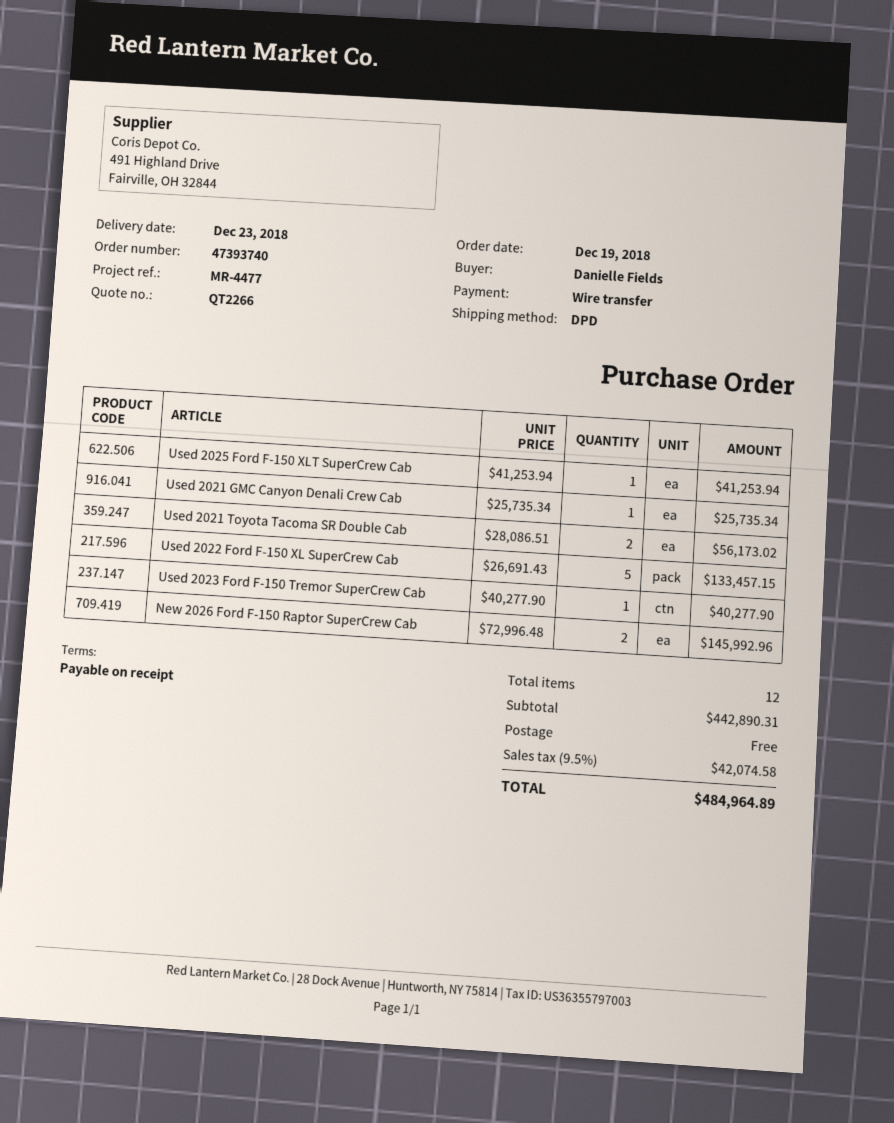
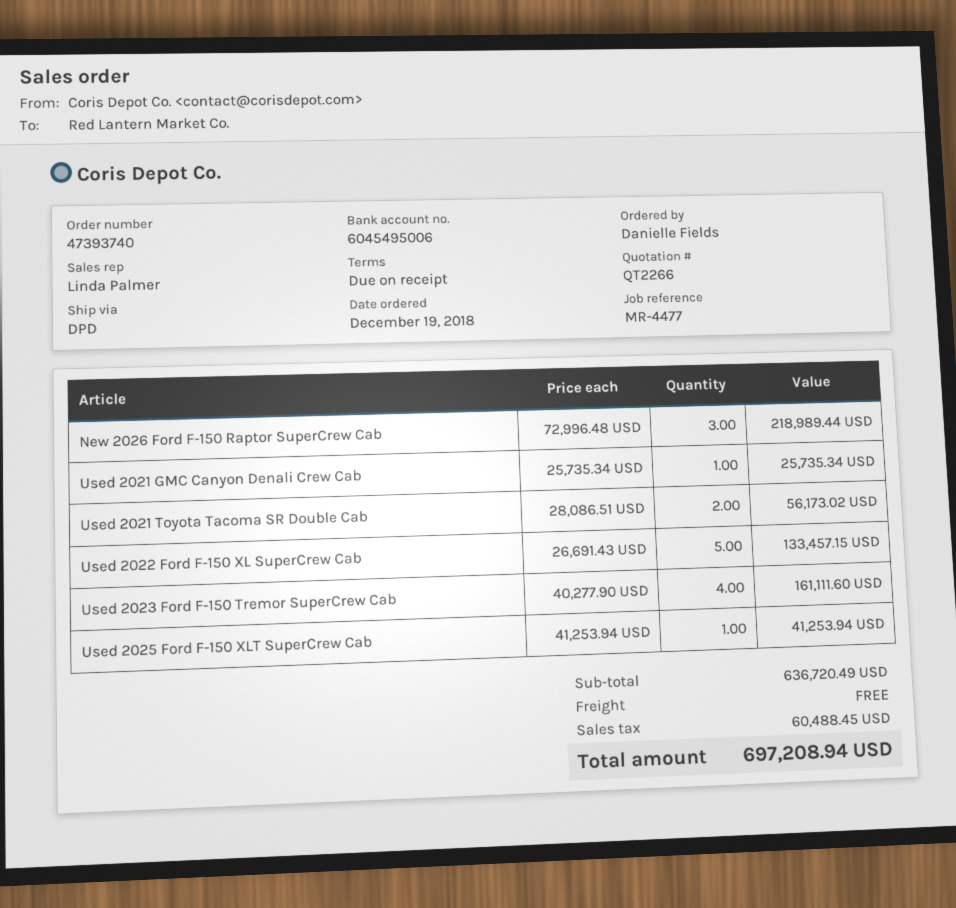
Used 2023 Ford F-150 Tremor SuperCrew Cab: 1 x 40277.90 = 40277.90 -> 4 x 40277.90 = 161111.60
New 2026 Ford F-150 Raptor SuperCrew Cab: 2 x 72996.48 = 145992.96 -> 3 x 72996.48 = 218989.44
subtotal: 442890.31 -> 636720.49
tax: 42074.58 -> 60488.45
total: 484964.89 -> 697208.94

